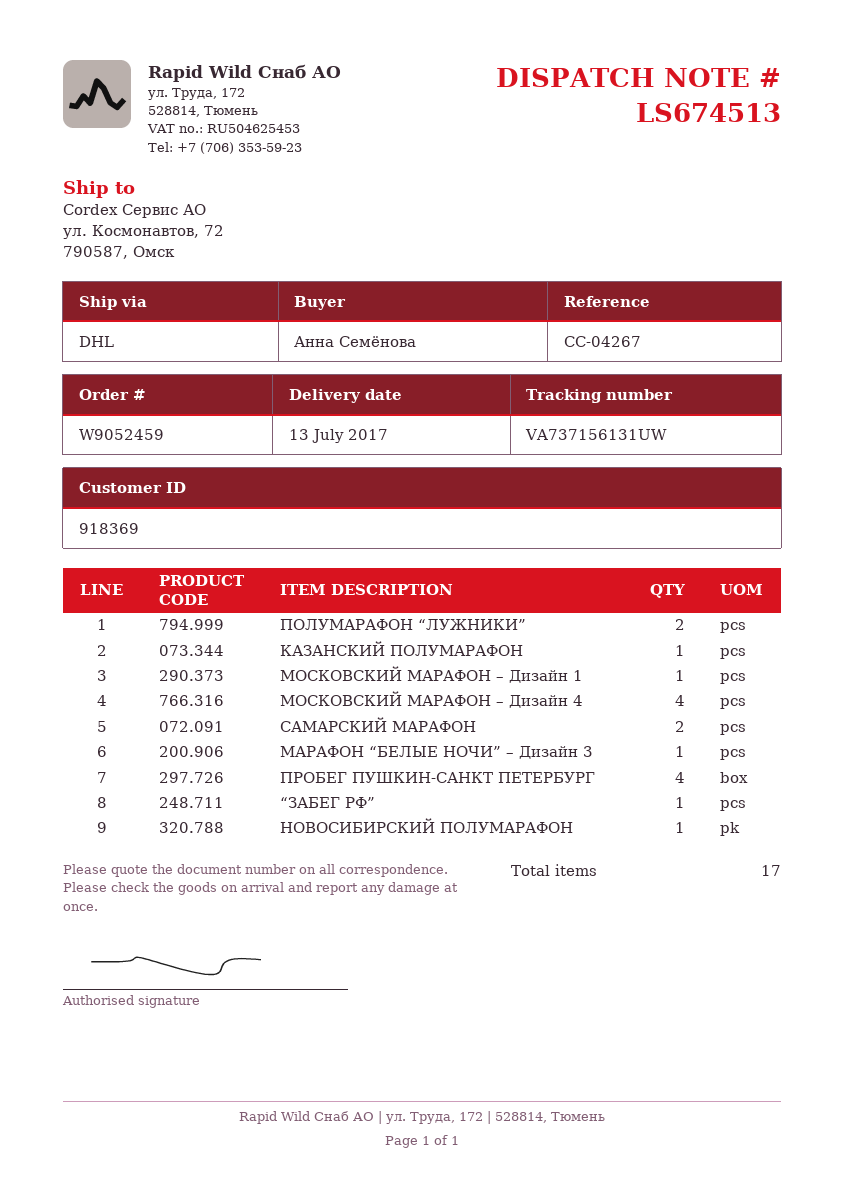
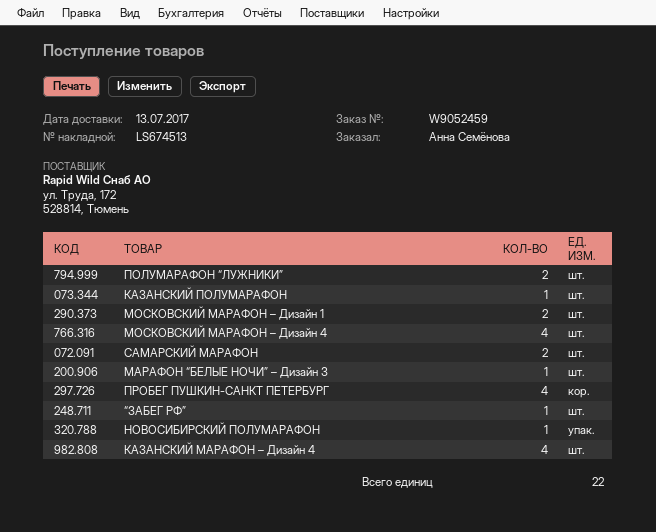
МОСКОВСКИЙ МАРАФОН – Дизайн 1: 1 -> 2
КАЗАНСКИЙ МАРАФОН – Дизайн 4: none -> 4
total quantity: 17 -> 22

